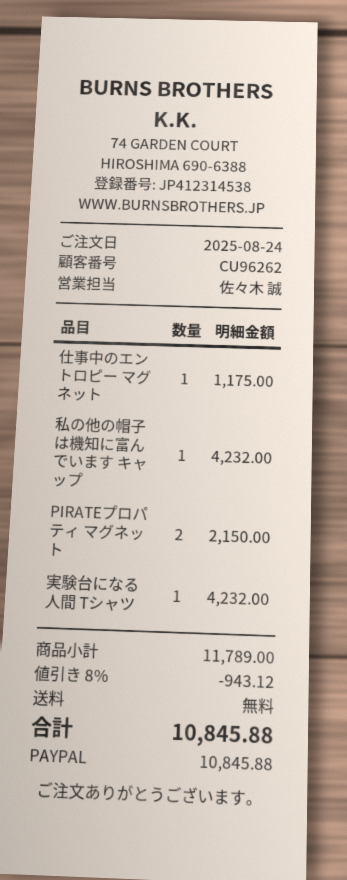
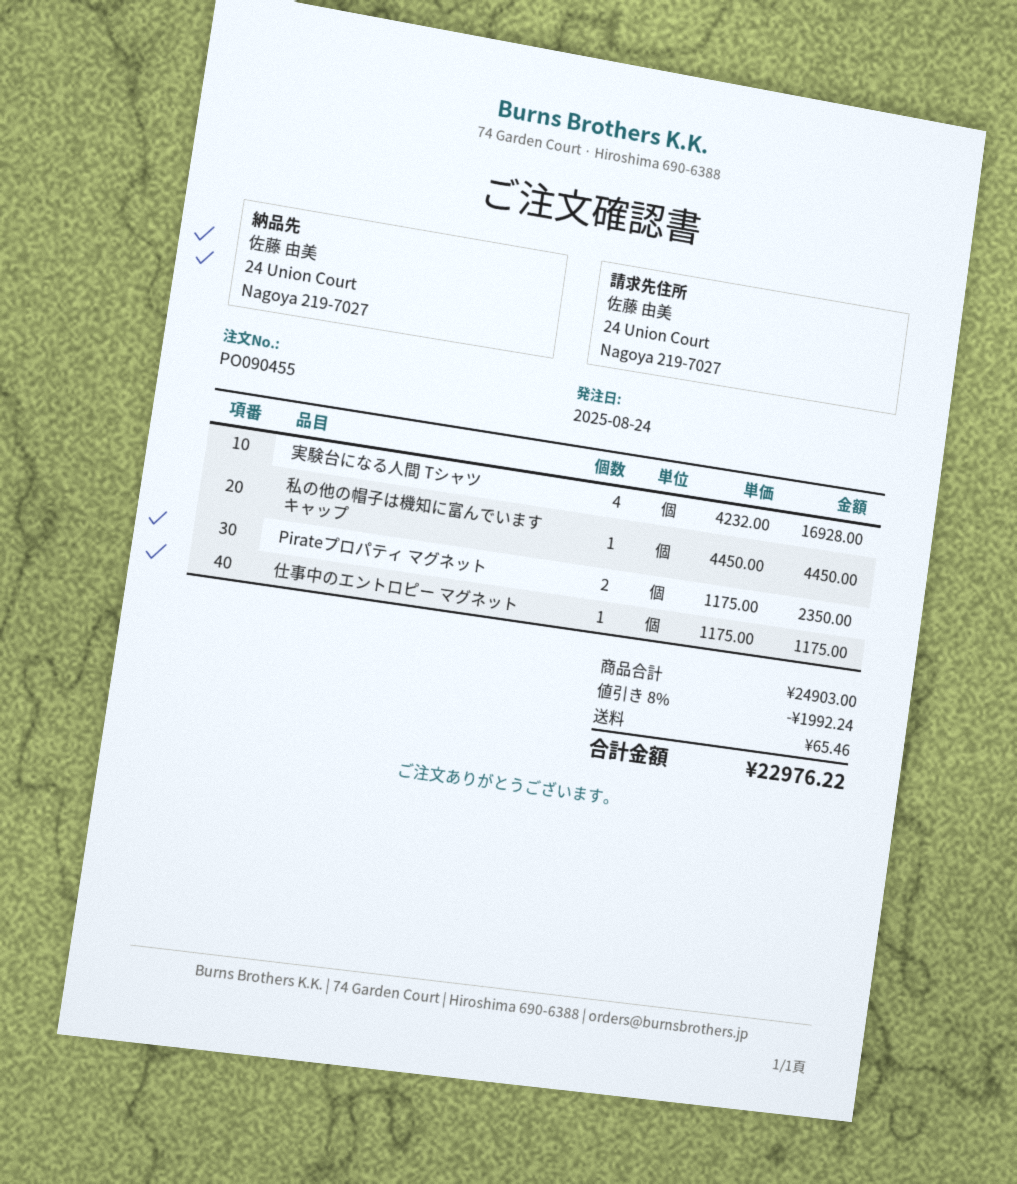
私の他の帽子は機知に富んでいます キャップ: 1 for 4232.00 -> 1 for 4450.00
PIRATEプロパティ マグネット: 2 for 2150.00 -> 2 for 2350.00
実験台になる人間 Tシャツ: 1 for 4232.00 -> 4 for 16928.00
subtotal: 11789.00 -> 24903.00
discount: 8% = 943.12 -> 8% = 1992.24
shipping: 0.00 -> 65.46
total: 10845.88 -> 22976.22

